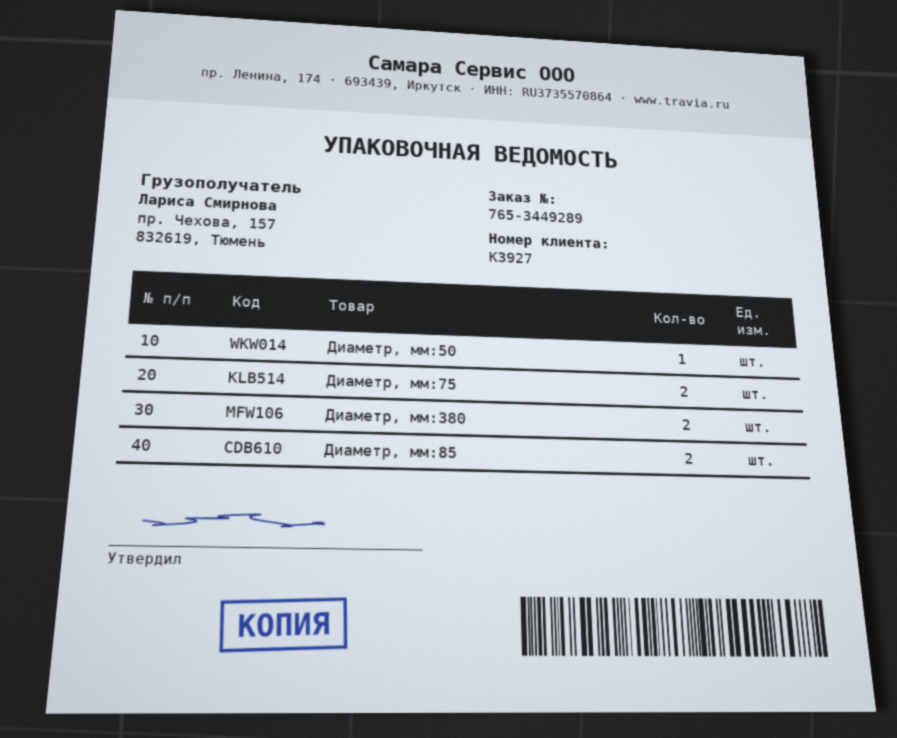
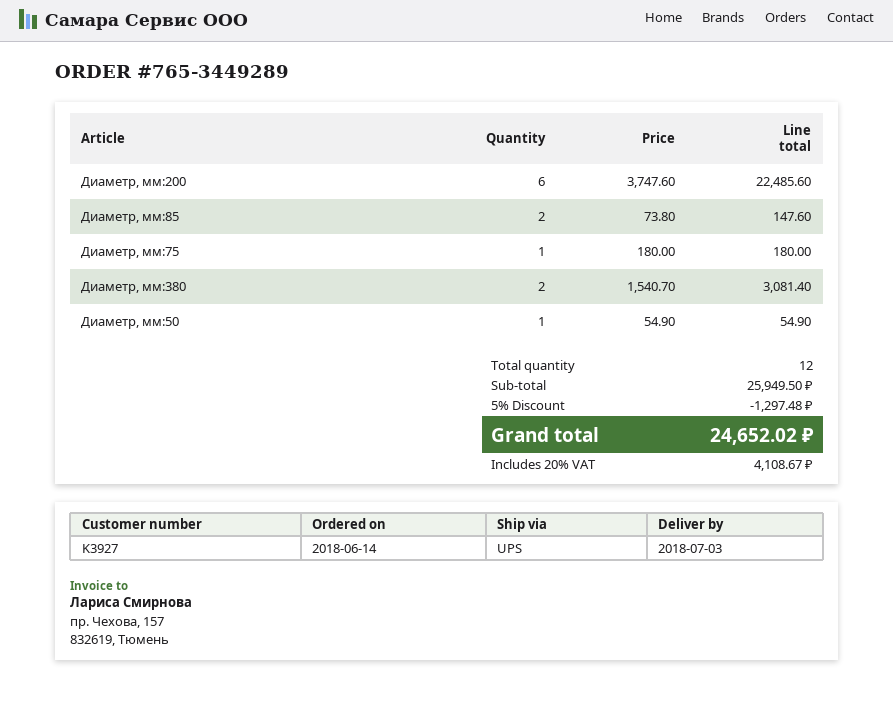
Диаметр, мм:75: 2 -> 1
Диаметр, мм:200: none -> 6

